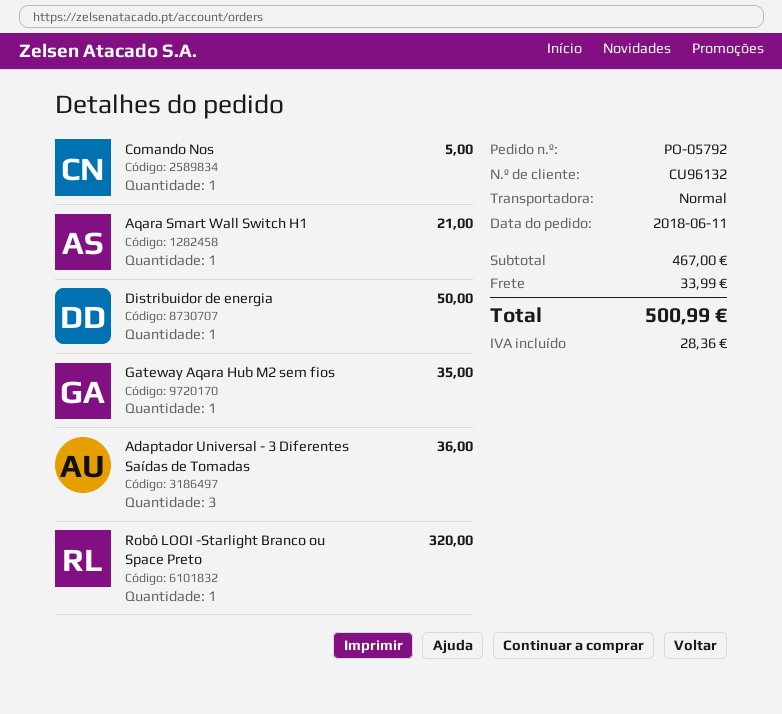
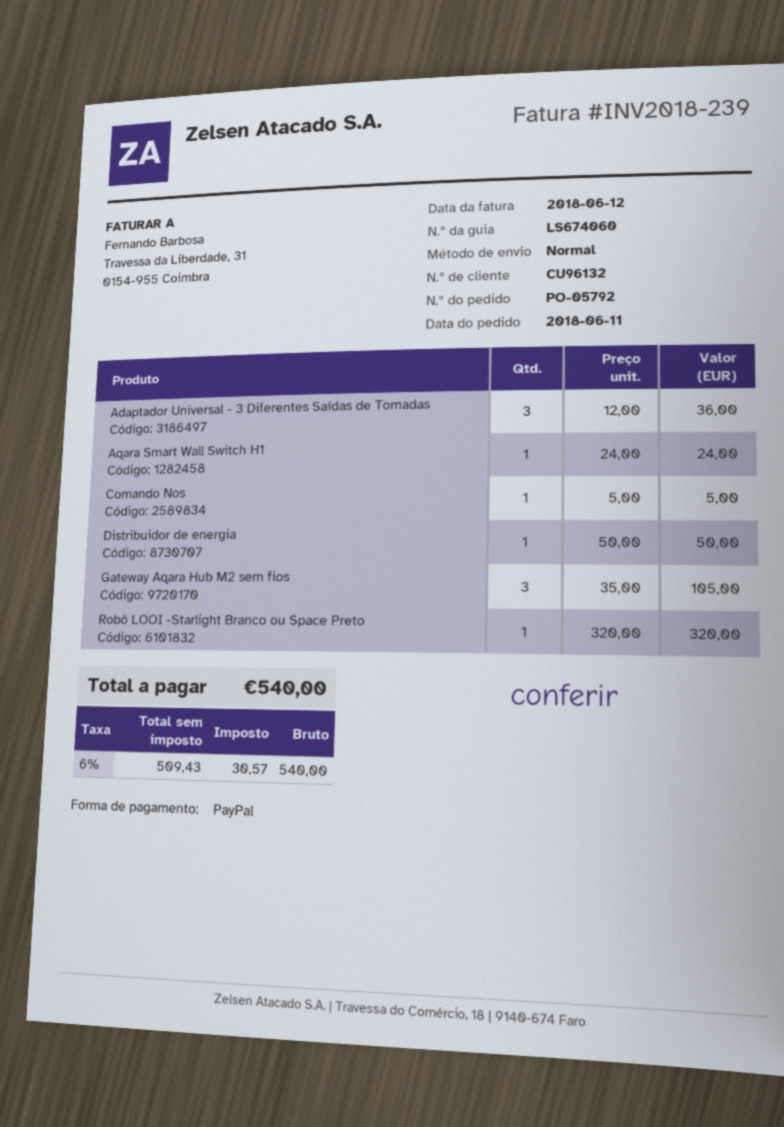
Aqara Smart Wall Switch H1: 1 for 21.00 -> 1 for 24.00
Gateway Aqara Hub M2 sem fios: 1 for 35.00 -> 3 for 105.00
shipping: 33.99 -> none
tax: 28.36 -> 30.57
total: 500.99 -> 540.00

